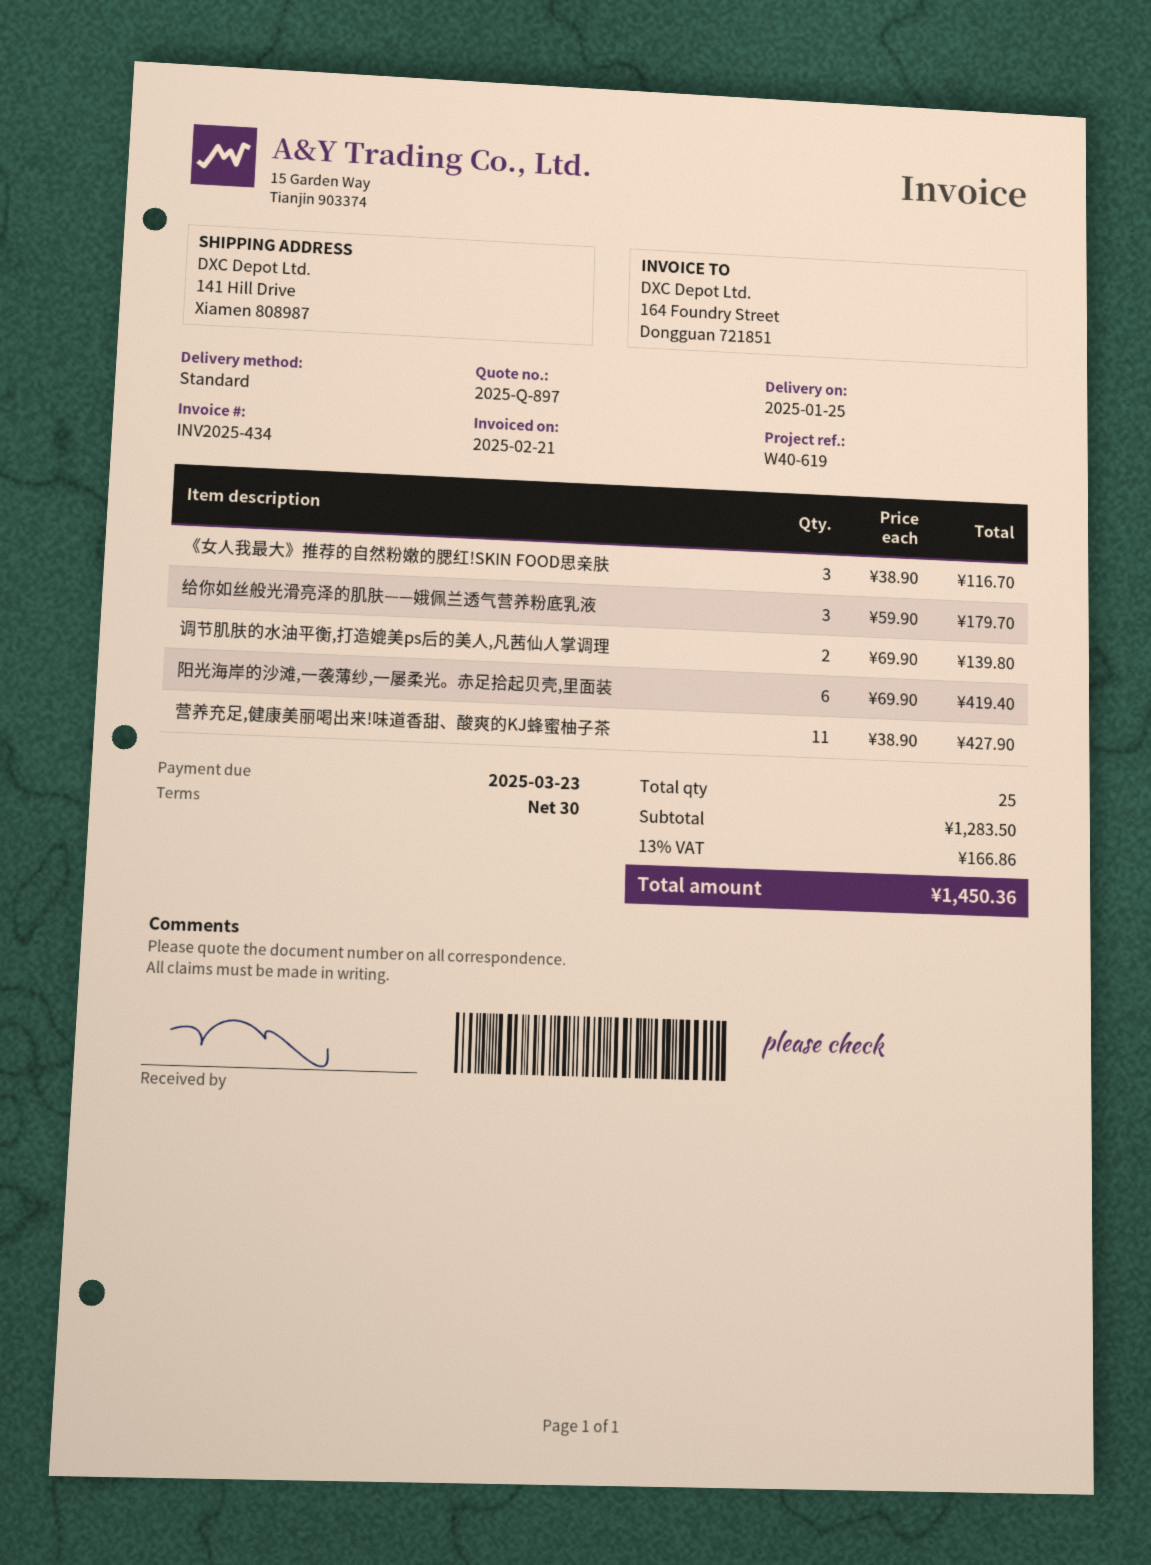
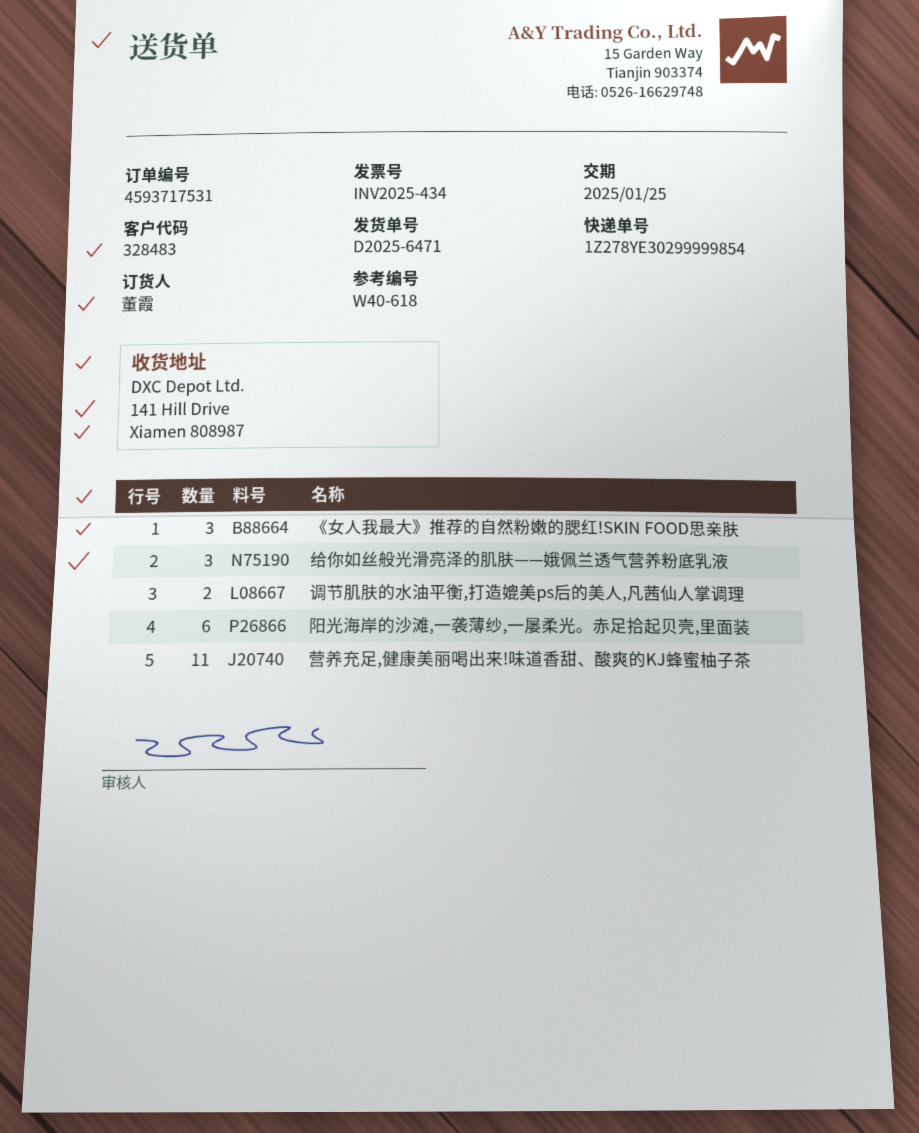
reference: W40-619 -> W40-618

